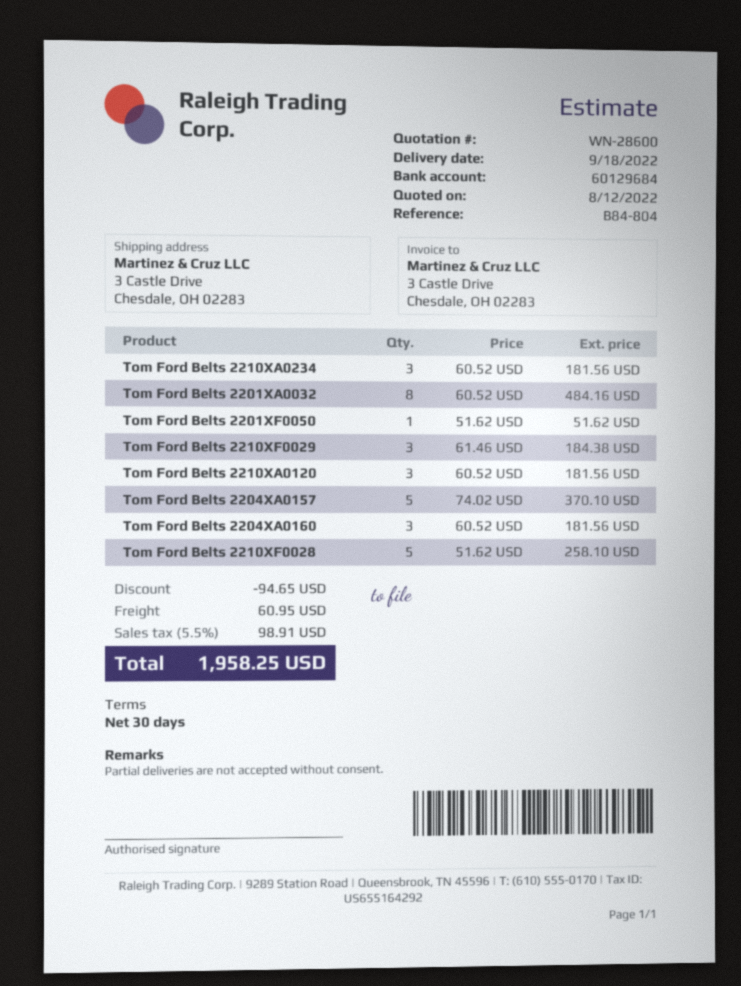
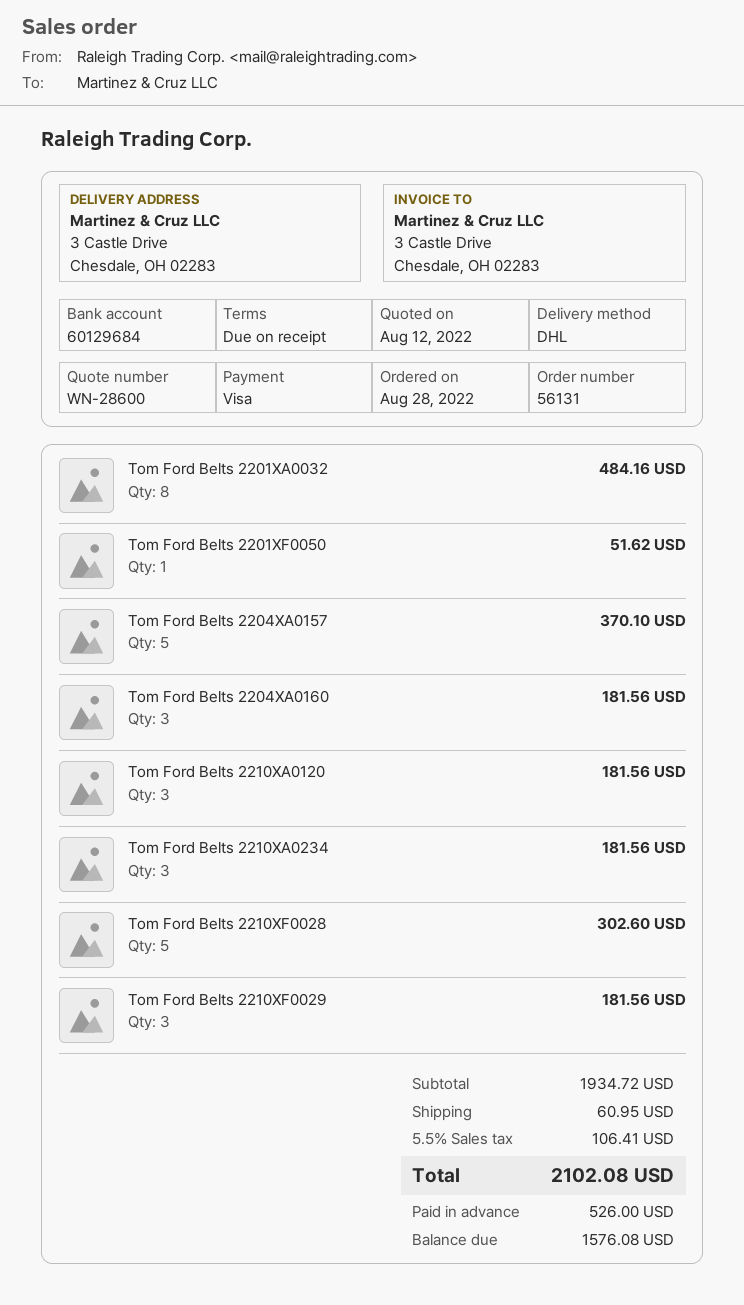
payment terms: 30 days -> on receipt
Tom Ford Belts 2210XF0029: 3 for 184.38 -> 3 for 181.56
Tom Ford Belts 2210XF0028: 5 for 258.10 -> 5 for 302.60
discount: 94.65 -> none
tax: 5.5% = 98.91 -> 5.5% = 106.41
total: 1958.25 -> 2102.08

